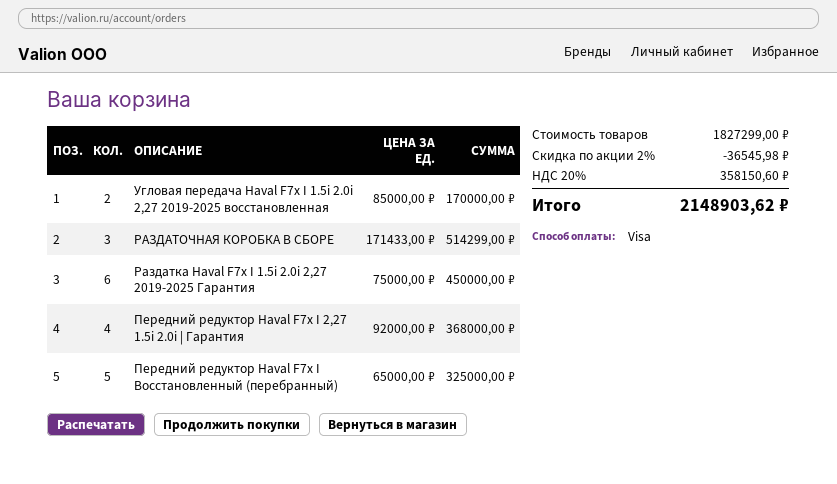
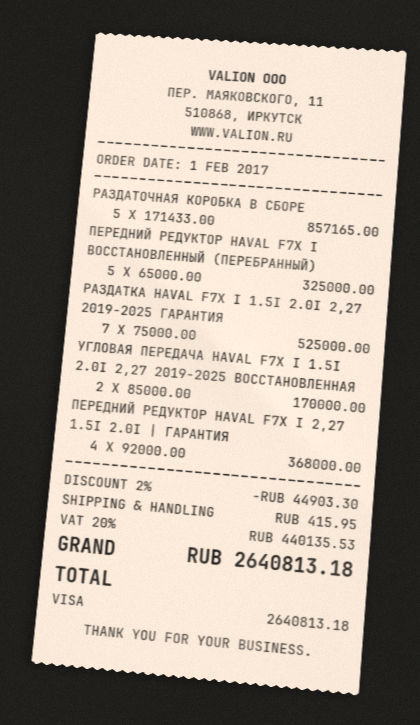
РАЗДАТОЧНАЯ КОРОБКА В СБОРЕ: 3 x 171433.00 = 514299.00 -> 5 x 171433.00 = 857165.00
Раздатка Haval F7x I 1.5i 2.0i 2,27 2019-2025 Гарантия: 6 x 75000.00 = 450000.00 -> 7 x 75000.00 = 525000.00
discount: 2% = 36545.98 -> 2% = 44903.30
shipping: none -> 415.95
tax: 20% = 358150.60 -> 20% = 440135.53
total: 2148903.62 -> 2640813.18

